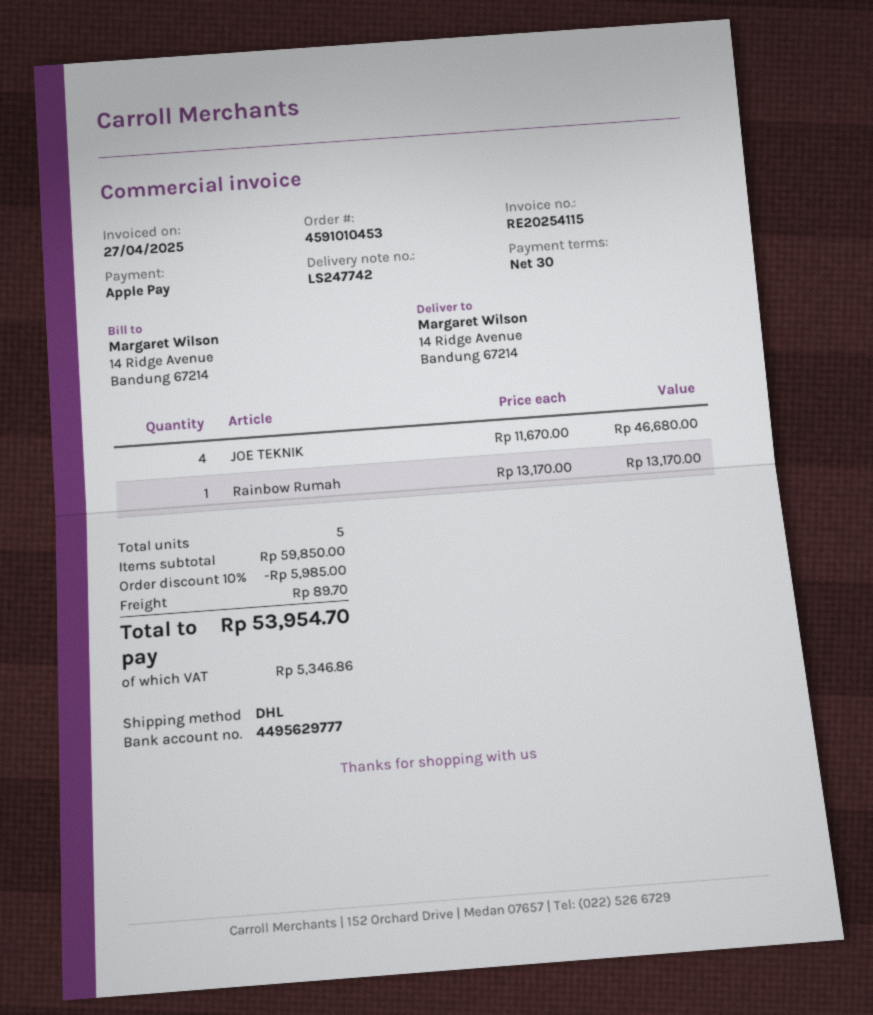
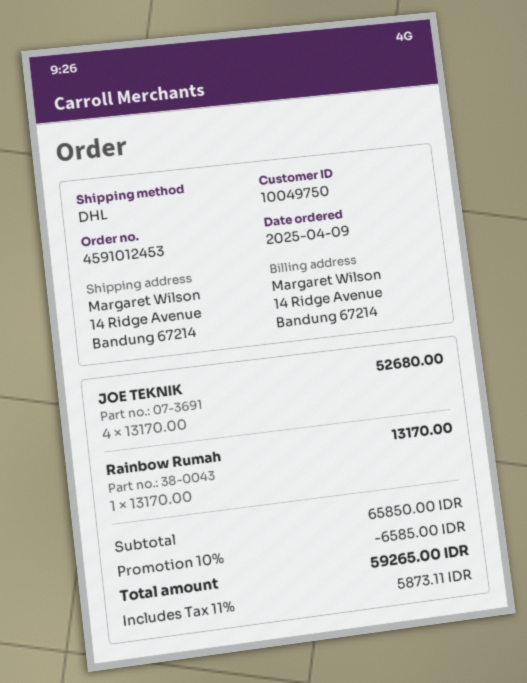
order number: 4591010453 -> 4591012453
JOE TEKNIK: 4 x 11670.00 = 46680.00 -> 4 x 13170.00 = 52680.00
subtotal: 59850.00 -> 65850.00
discount: 10% = 5985.00 -> 10% = 6585.00
shipping: 89.70 -> none
tax: 5346.86 -> 5873.11
total: 53954.70 -> 59265.00

